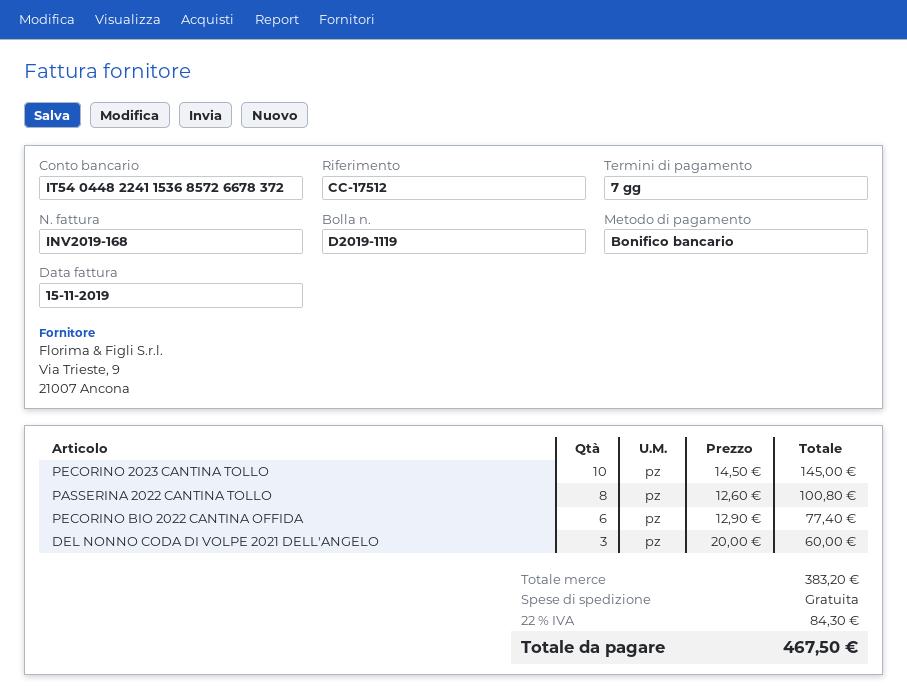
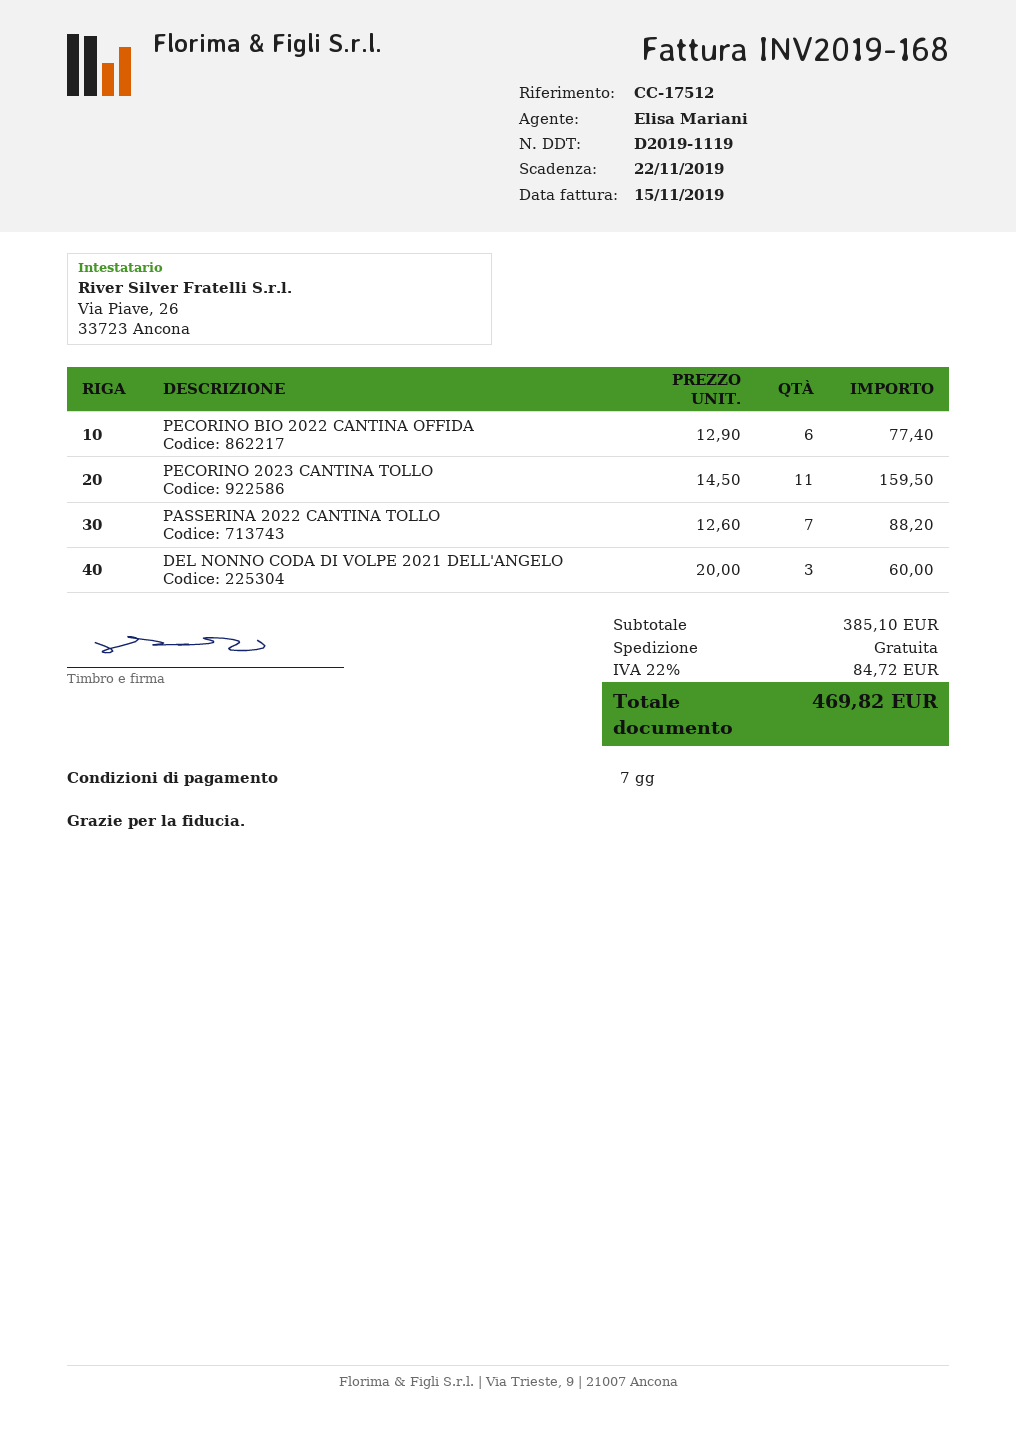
PECORINO 2023 CANTINA TOLLO: 10 x 14.50 = 145.00 -> 11 x 14.50 = 159.50
PASSERINA 2022 CANTINA TOLLO: 8 x 12.60 = 100.80 -> 7 x 12.60 = 88.20
subtotal: 383.20 -> 385.10
tax: 22% = 84.30 -> 22% = 84.72
total: 467.50 -> 469.82

